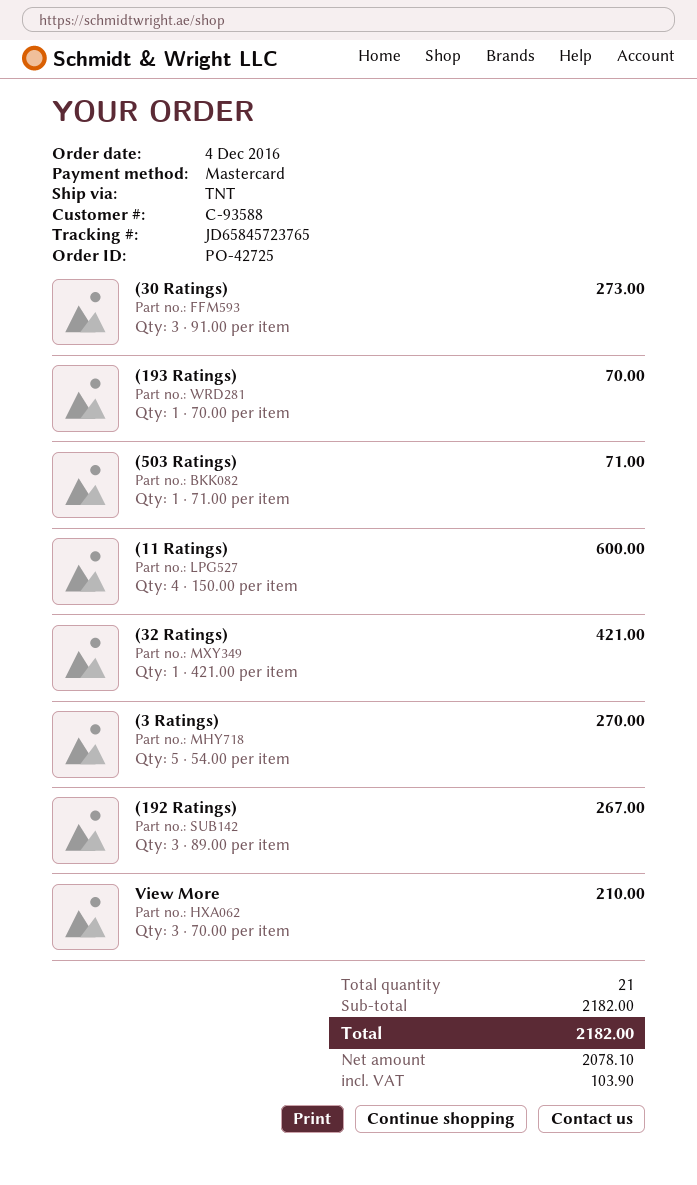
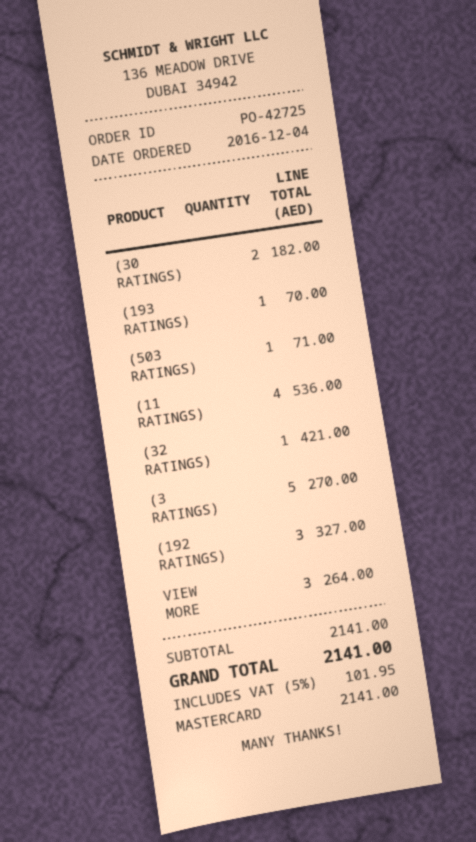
(30 Ratings): 3 for 273.00 -> 2 for 182.00
(11 Ratings): 4 for 600.00 -> 4 for 536.00
(192 Ratings): 3 for 267.00 -> 3 for 327.00
View More: 3 for 210.00 -> 3 for 264.00
subtotal: 2182.00 -> 2141.00
tax: 103.90 -> 101.95
total: 2182.00 -> 2141.00

